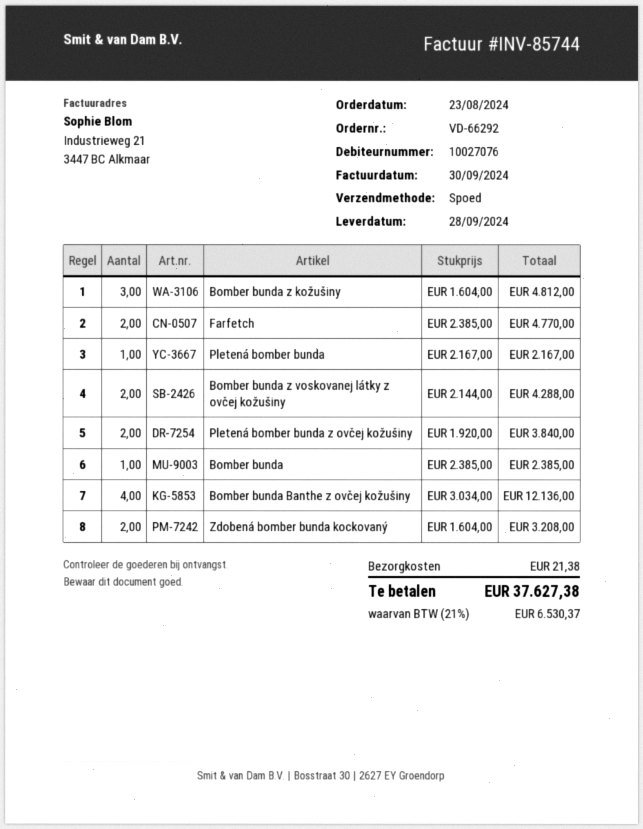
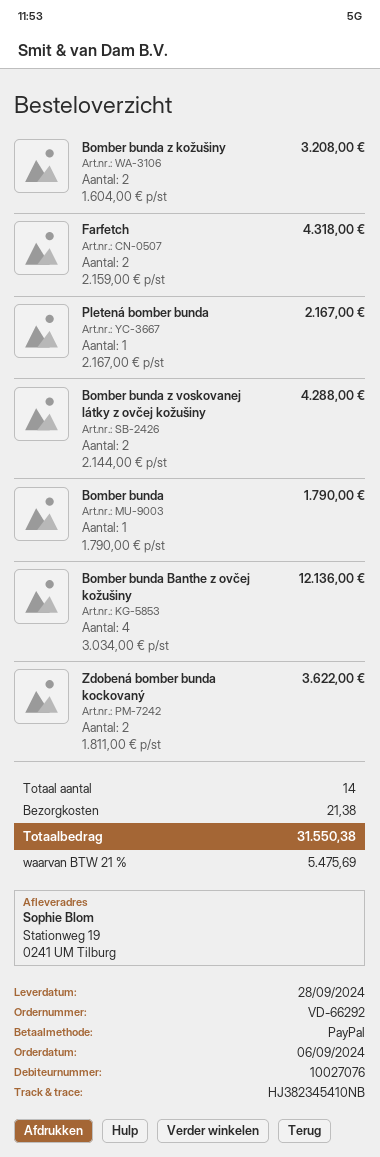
order date: 2024-08-23 -> 2024-09-06
Bomber bunda z kožušiny: 3 x 1604.00 = 4812.00 -> 2 x 1604.00 = 3208.00
Farfetch: 2 x 2385.00 = 4770.00 -> 2 x 2159.00 = 4318.00
Pletená bomber bunda z ovčej kožušiny: 2 x 1920.00 = 3840.00 -> none
Bomber bunda: 1 x 2385.00 = 2385.00 -> 1 x 1790.00 = 1790.00
Zdobená bomber bunda kockovaný: 2 x 1604.00 = 3208.00 -> 2 x 1811.00 = 3622.00
tax: 21% = 6530.37 -> 21% = 5475.69
total: 37627.38 -> 31550.38

